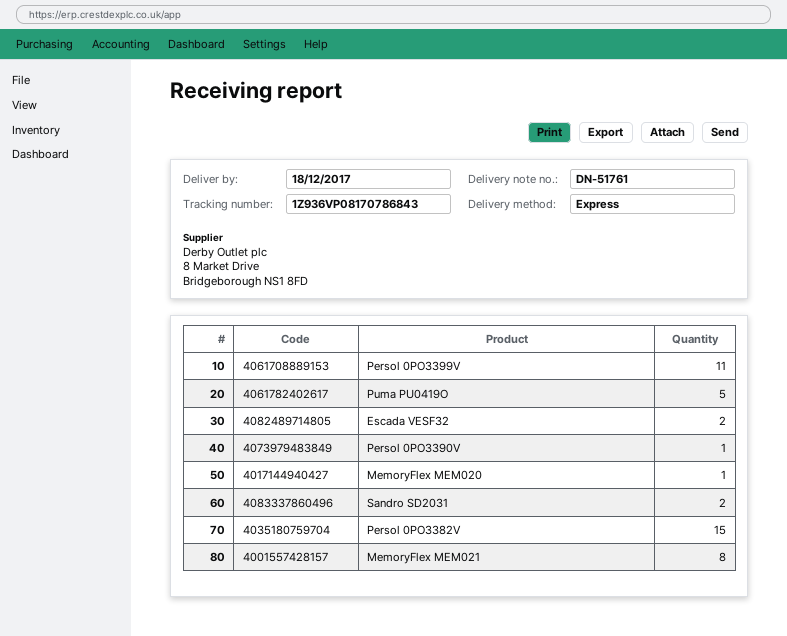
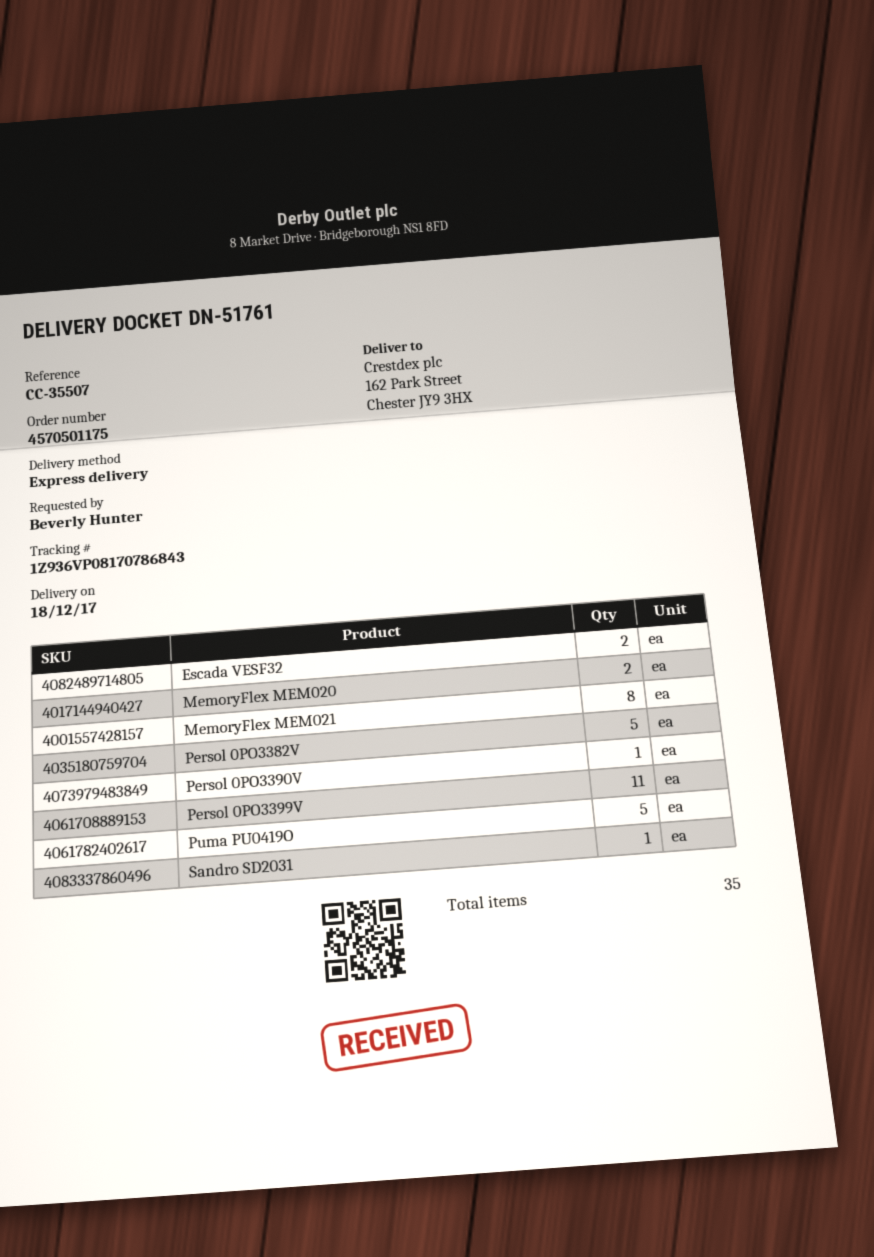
MemoryFlex MEM020: 1 -> 2
Sandro SD2031: 2 -> 1
Persol 0PO3382V: 15 -> 5

